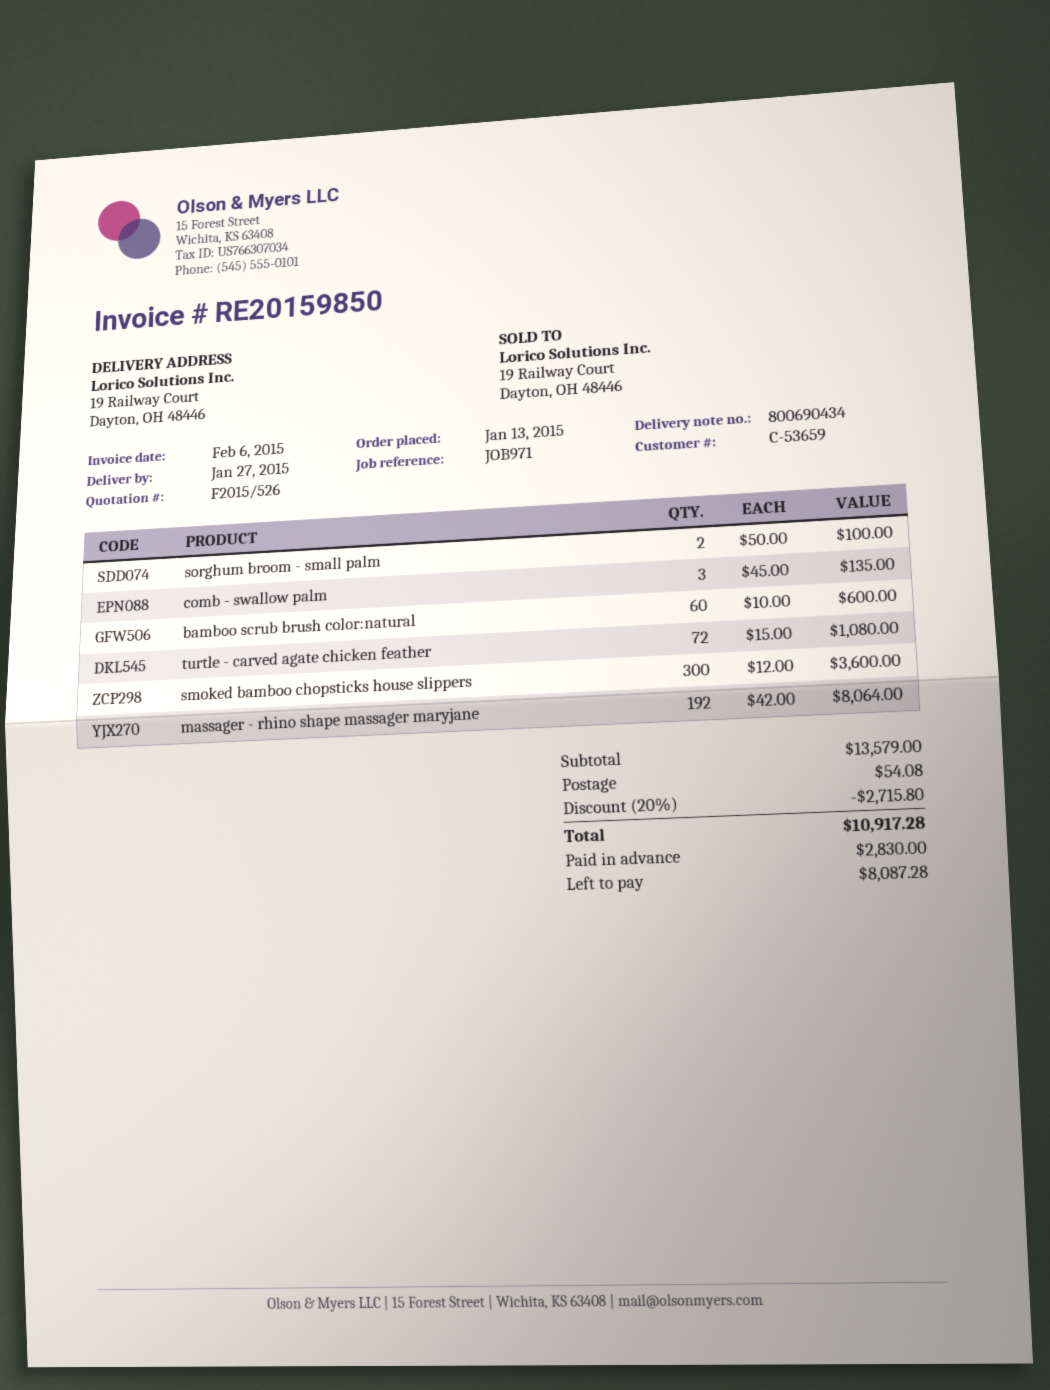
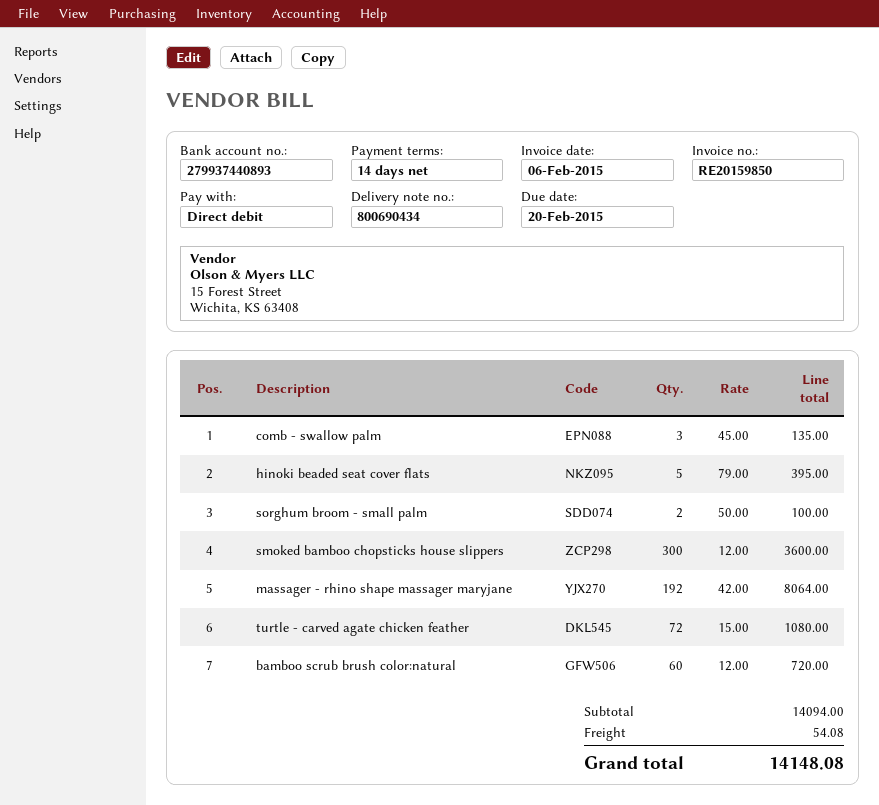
bamboo scrub brush color:natural: 60 x 10.00 = 600.00 -> 60 x 12.00 = 720.00
hinoki beaded seat cover flats: none -> 5 x 79.00 = 395.00
subtotal: 13579.00 -> 14094.00
discount: 20% = 2715.80 -> none
total: 10917.28 -> 14148.08

